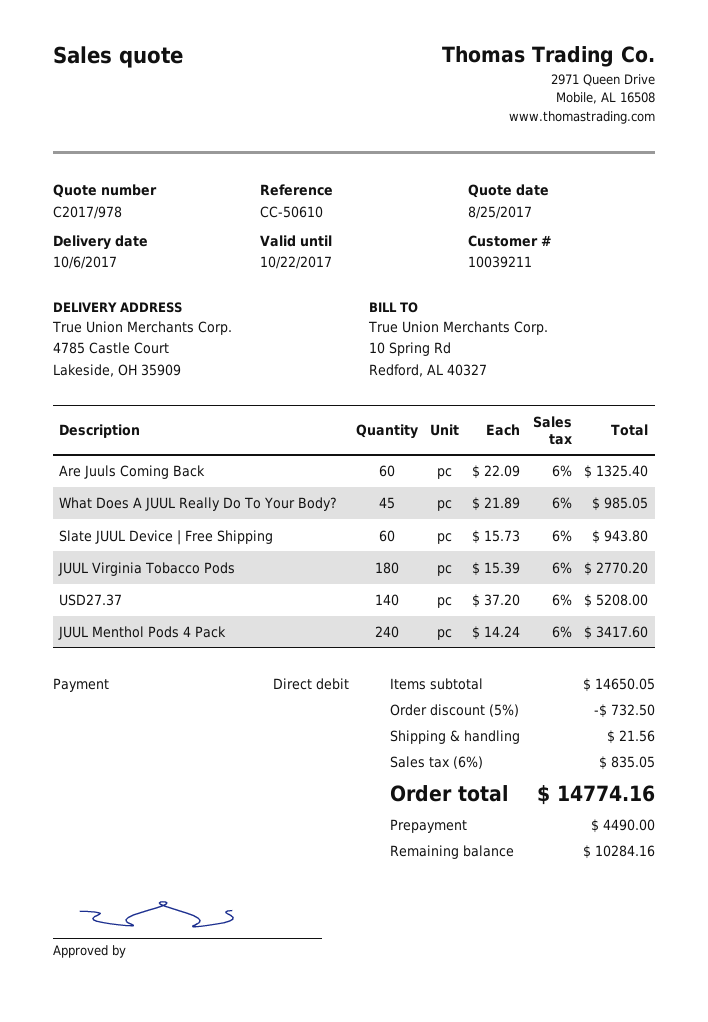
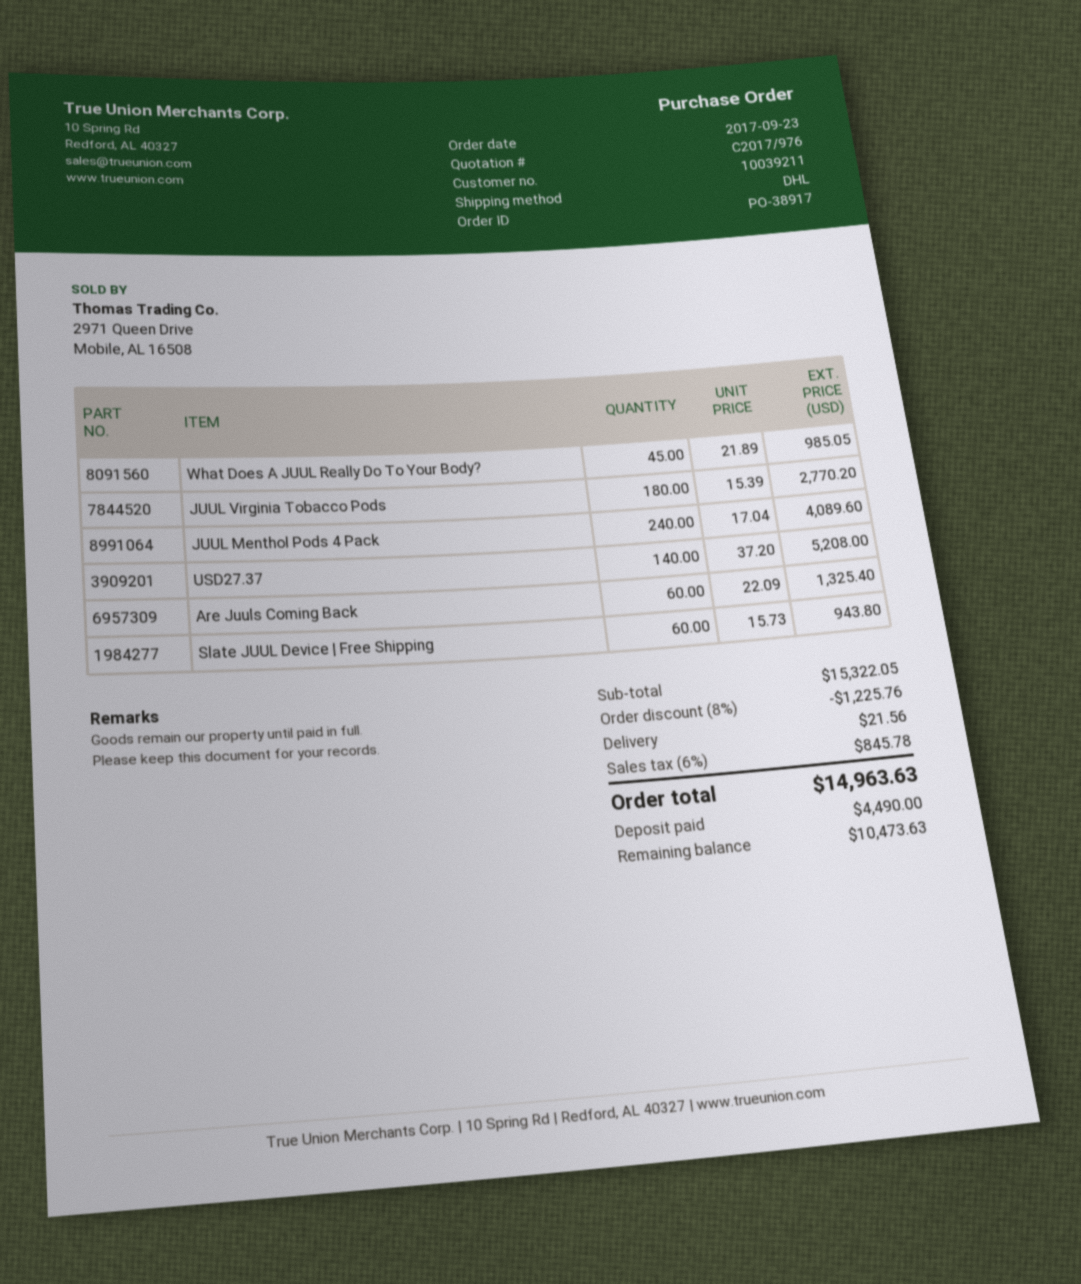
quote number: C2017/978 -> C2017/976
JUUL Menthol Pods 4 Pack: 240 x 14.24 = 3417.60 -> 240 x 17.04 = 4089.60
subtotal: 14650.05 -> 15322.05
discount: 5% = 732.50 -> 8% = 1225.76
tax: 6% = 835.05 -> 6% = 845.78
total: 14774.16 -> 14963.63
balance: 10284.16 -> 10473.63

